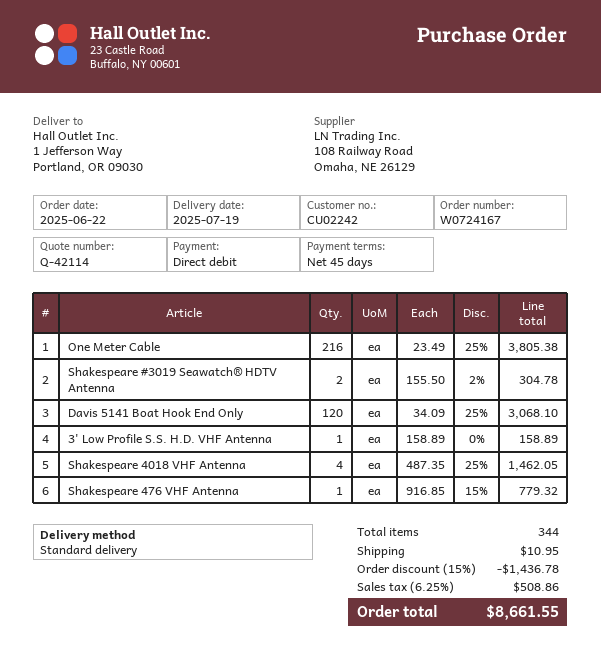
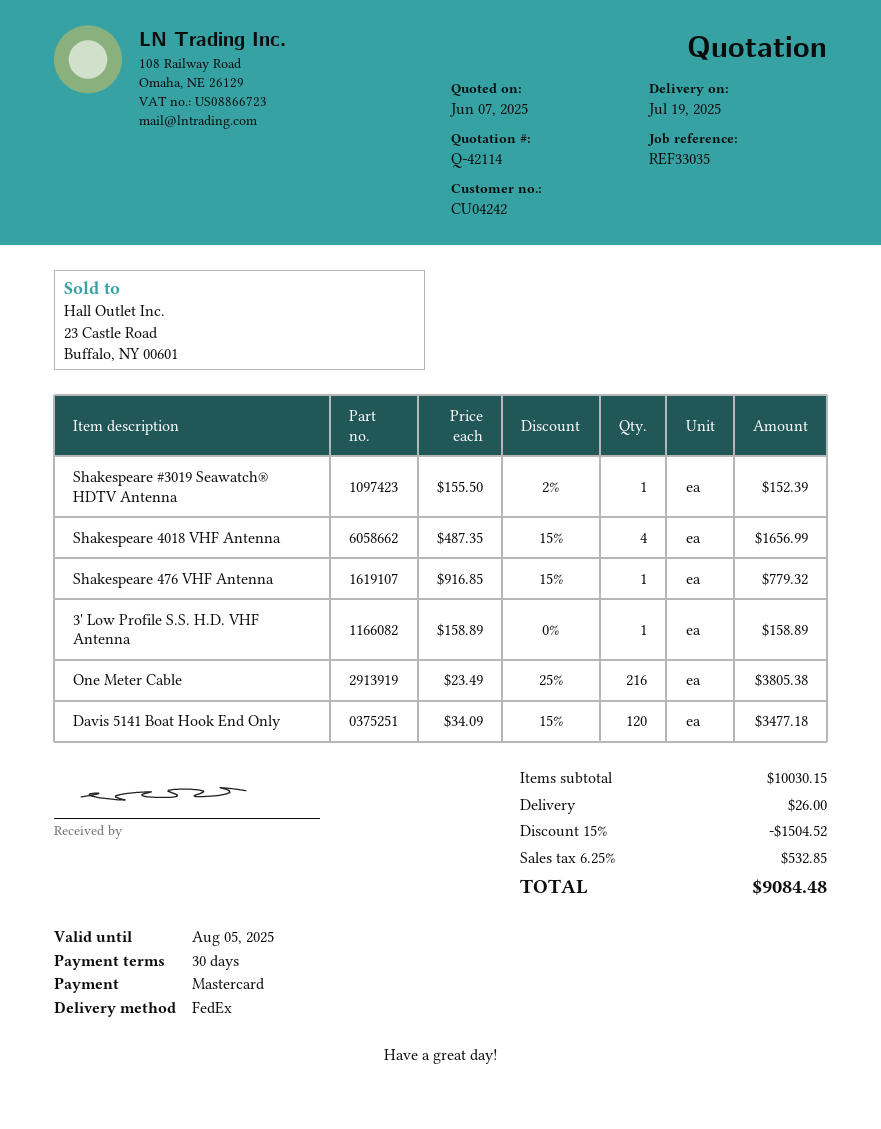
payment terms: 45 days -> 30 days
customer number: CU02242 -> CU04242
payment method: direct debit -> Mastercard
shipping method: standard -> FedEx
Shakespeare #3019 Seawatch® HDTV Antenna: 2 x 155.50 - 2% = 304.78 -> 1 x 155.50 - 2% = 152.39
Davis 5141 Boat Hook End Only: 120 x 34.09 - 25% = 3068.10 -> 120 x 34.09 - 15% = 3477.18
Shakespeare 4018 VHF Antenna: 4 x 487.35 - 25% = 1462.05 -> 4 x 487.35 - 15% = 1656.99
discount: 15% = 1436.78 -> 15% = 1504.52
shipping: 10.95 -> 26.00
tax: 6.25% = 508.86 -> 6.25% = 532.85
total: 8661.55 -> 9084.48

